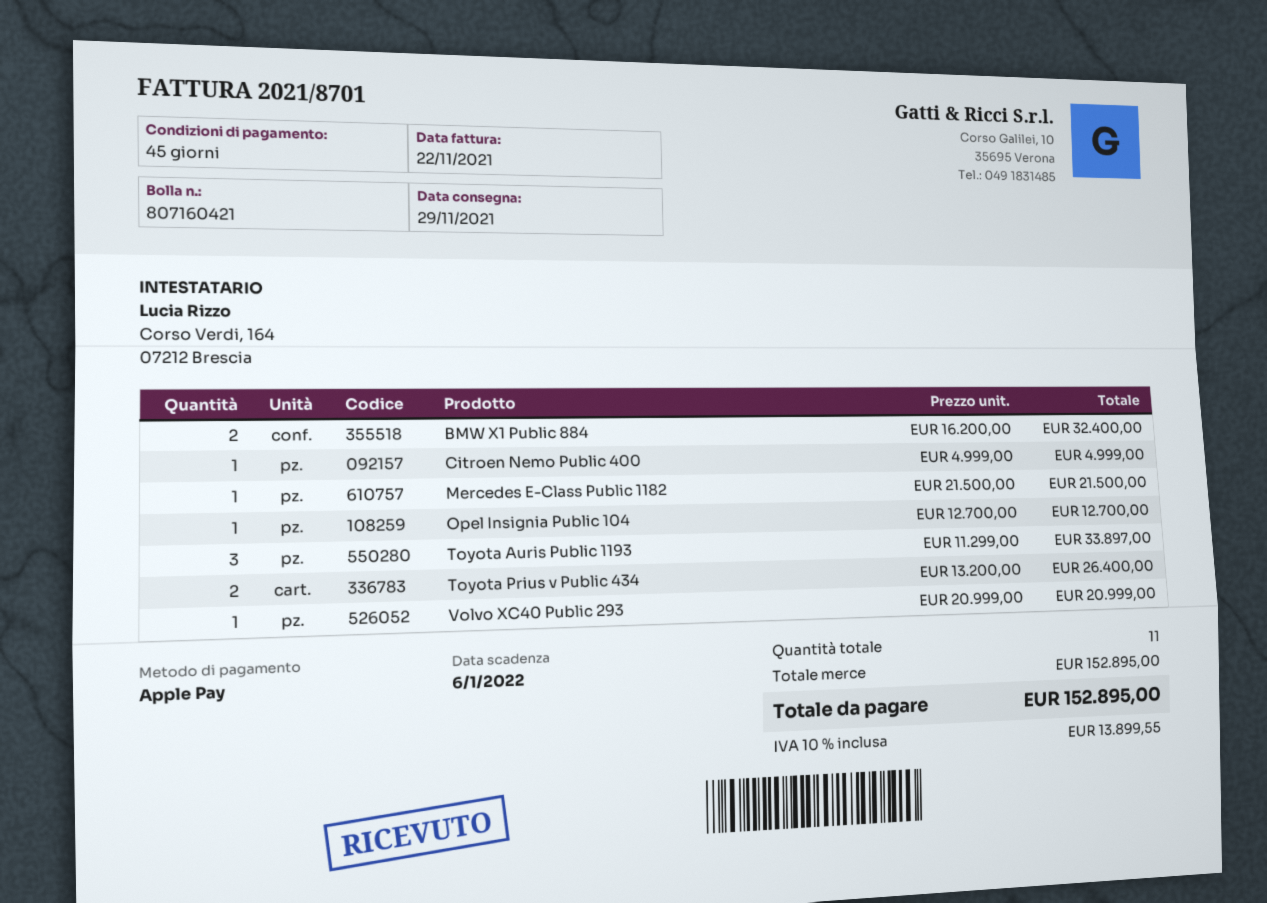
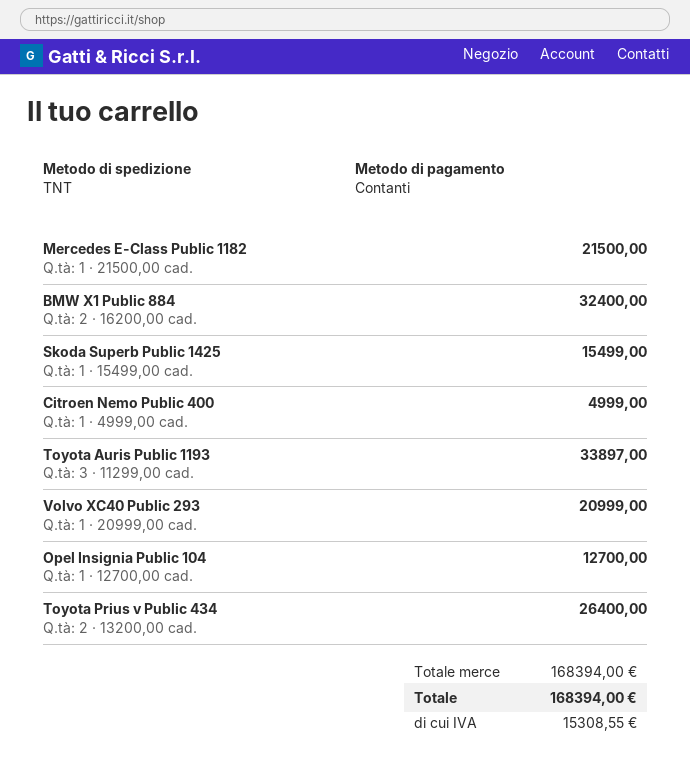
payment method: Apple Pay -> cash
Skoda Superb Public 1425: none -> 1 x 15499.00 = 15499.00
subtotal: 152895.00 -> 168394.00
tax: 13899.55 -> 15308.55
total: 152895.00 -> 168394.00

